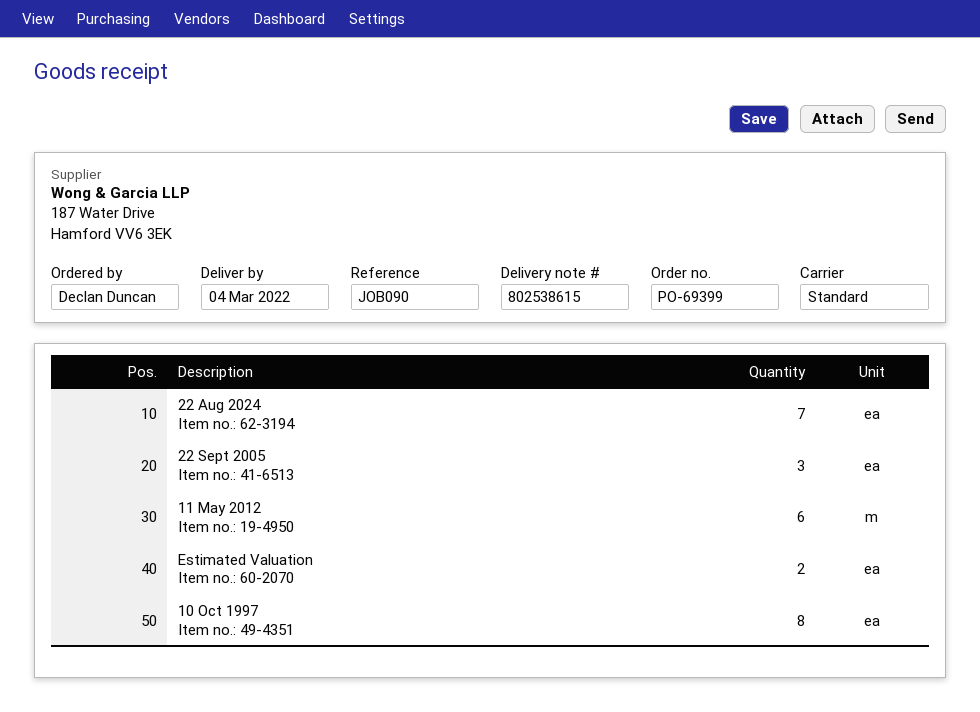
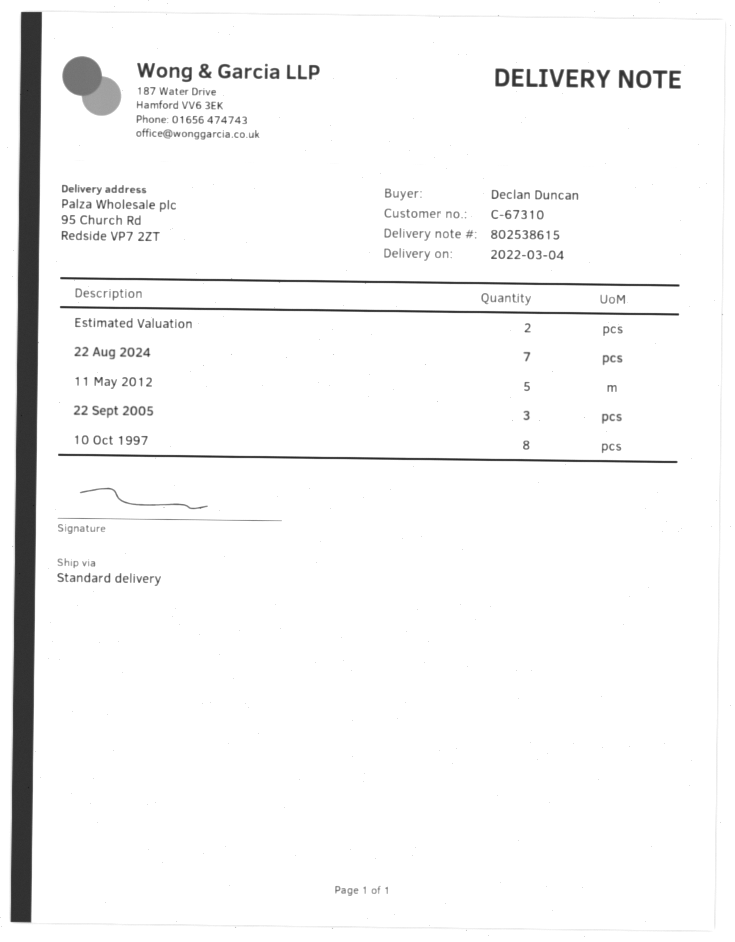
11 May 2012: 6 -> 5

